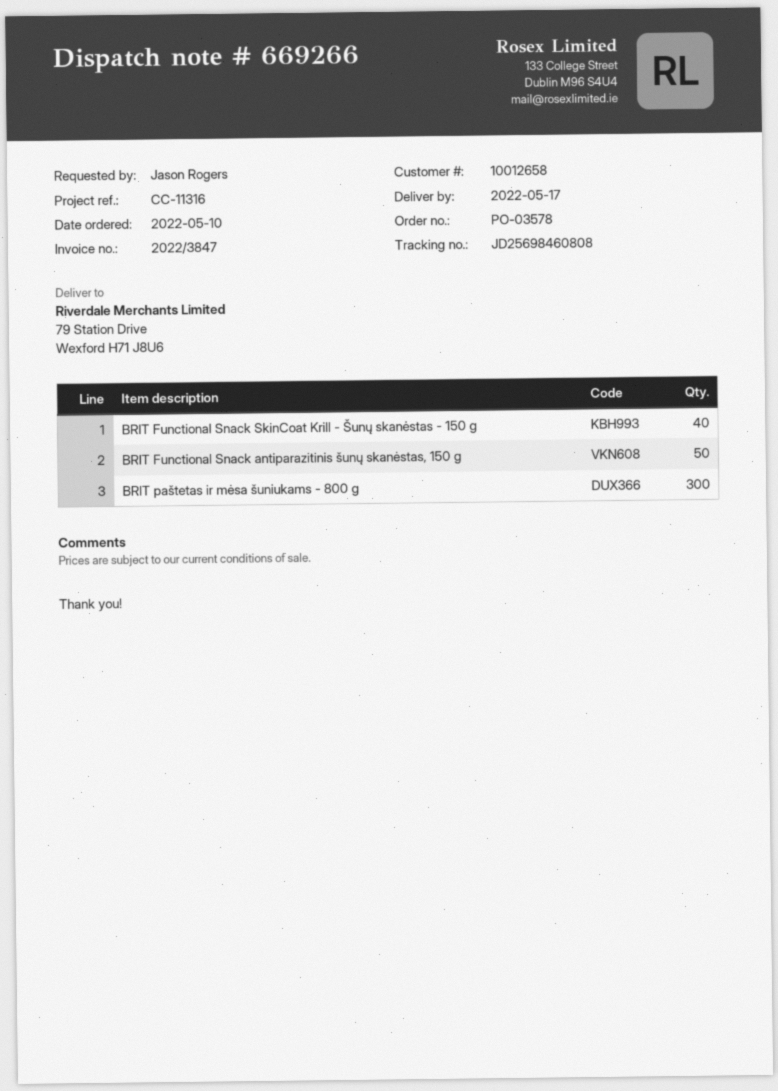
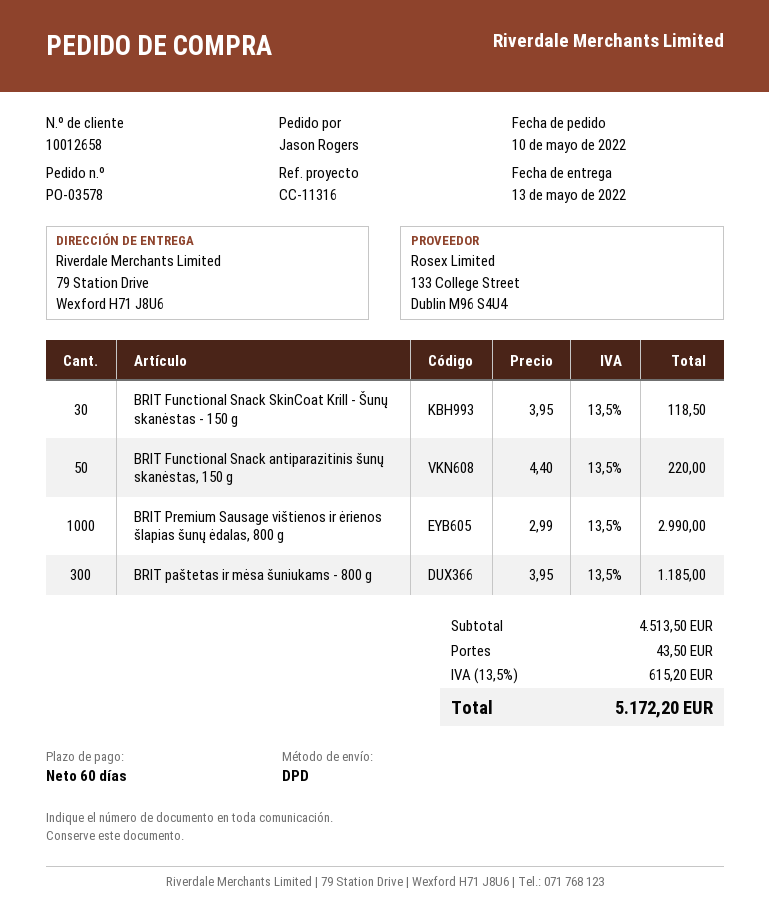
delivery date: 2022-05-17 -> 2022-05-13
BRIT Functional Snack SkinCoat Krill - Šunų skanėstas - 150 g: 40 -> 30
BRIT Premium Sausage vištienos ir ėrienos šlapias šunų ėdalas, 800 g: none -> 1000

